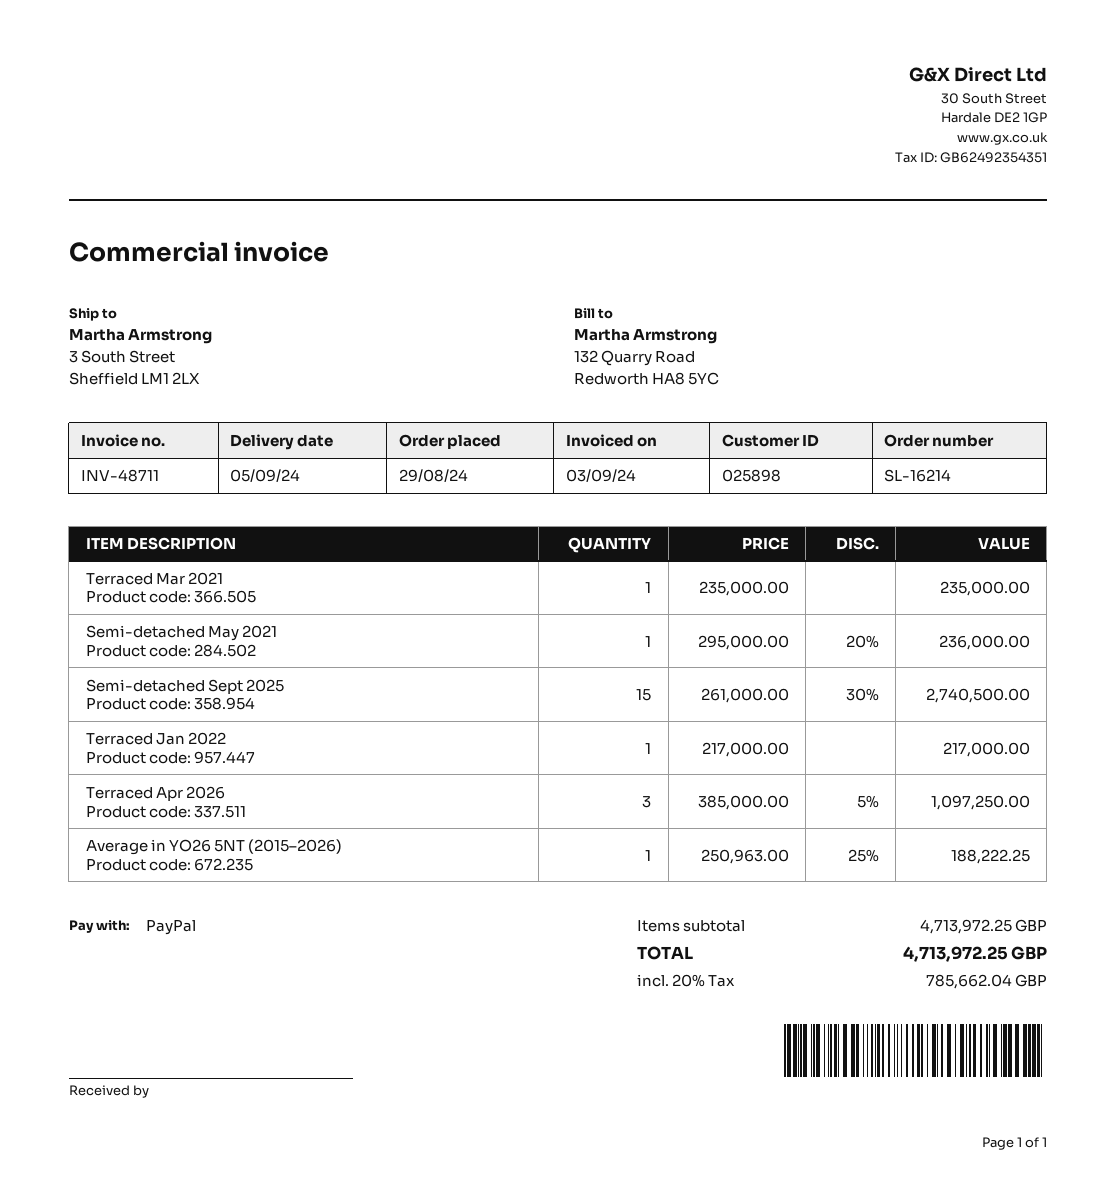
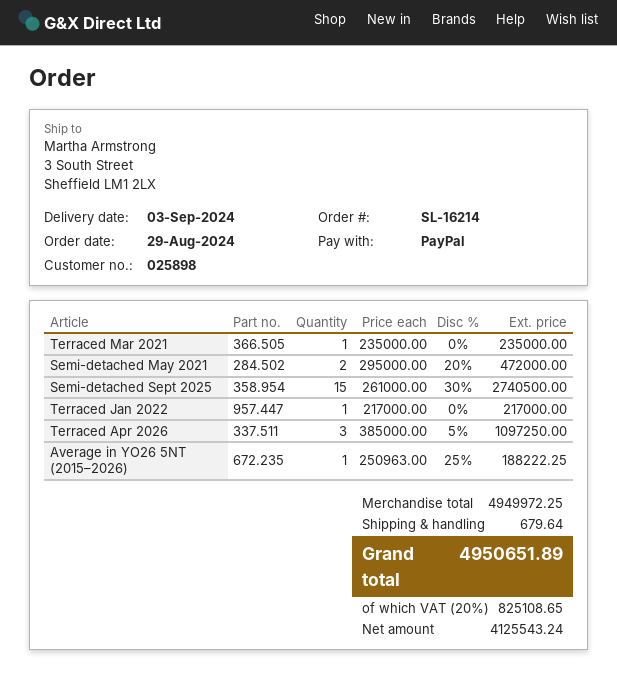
delivery date: 2024-09-05 -> 2024-09-03
Semi-detached May 2021: 1 x 295000.00 - 20% = 236000.00 -> 2 x 295000.00 - 20% = 472000.00
subtotal: 4713972.25 -> 4949972.25
shipping: none -> 679.64
tax: 20% = 785662.04 -> 20% = 825108.65
total: 4713972.25 -> 4950651.89

